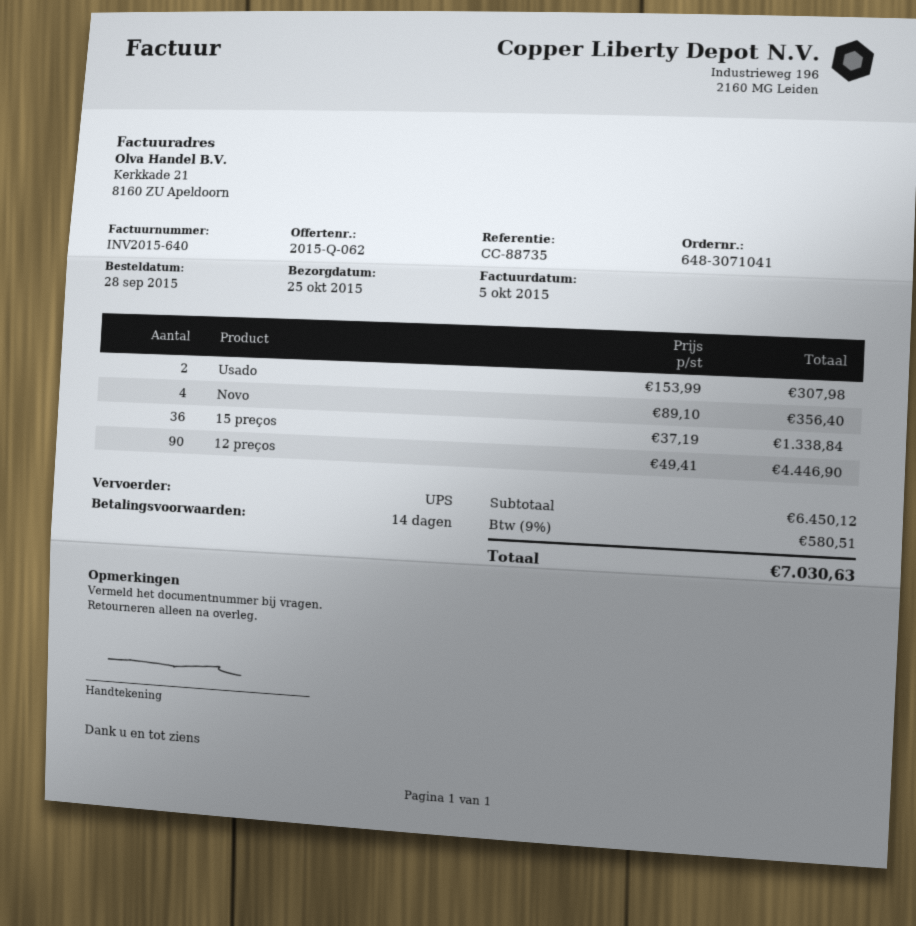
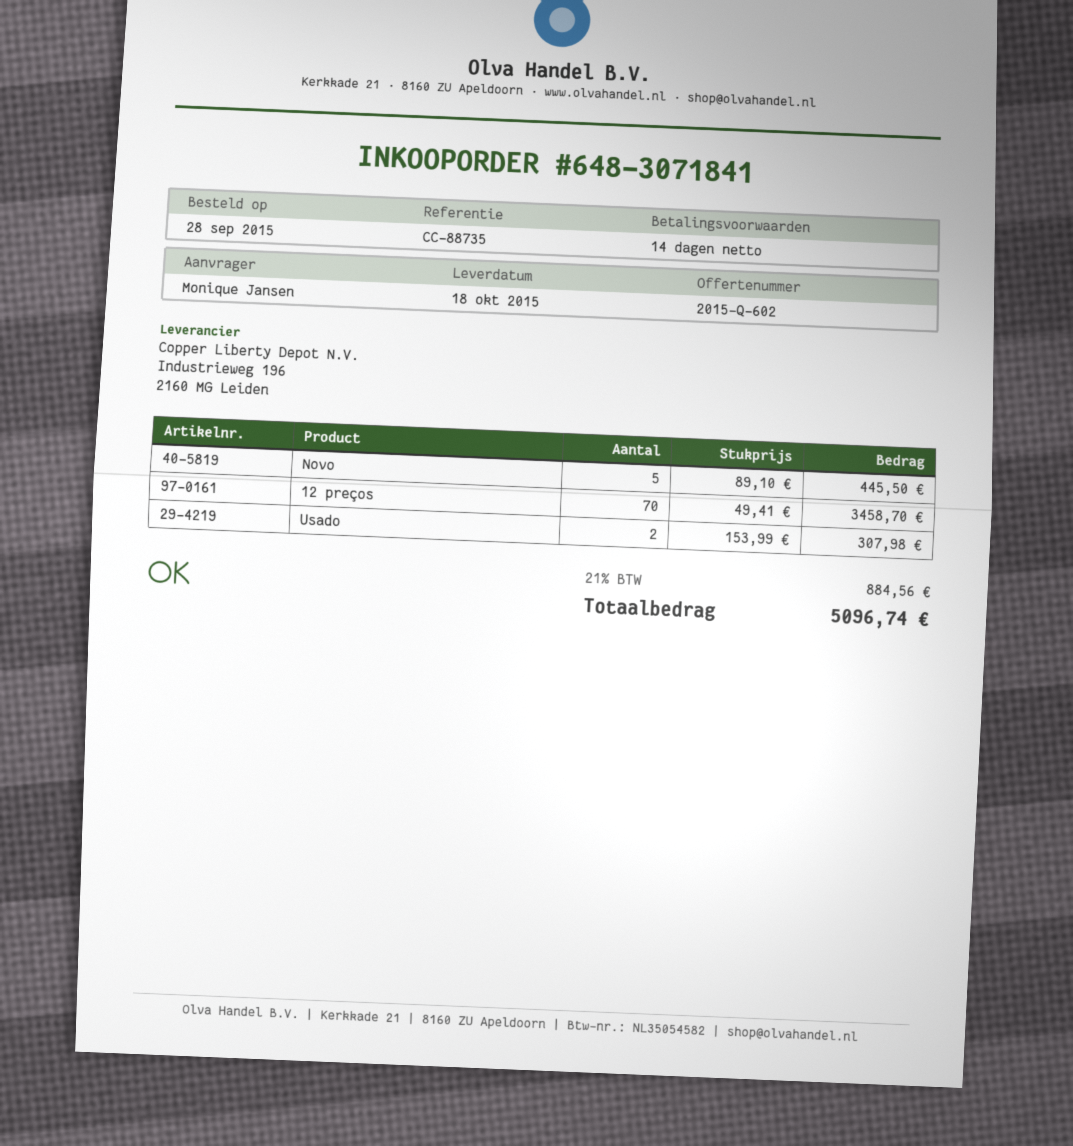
quote number: 2015-Q-062 -> 2015-Q-602
order number: 648-3071041 -> 648-3071841
delivery date: 2015-10-25 -> 2015-10-18
Novo: 4 x 89.10 = 356.40 -> 5 x 89.10 = 445.50
15 preços: 36 x 37.19 = 1338.84 -> none
12 preços: 90 x 49.41 = 4446.90 -> 70 x 49.41 = 3458.70
tax: 9% = 580.51 -> 21% = 884.56
total: 7030.63 -> 5096.74

